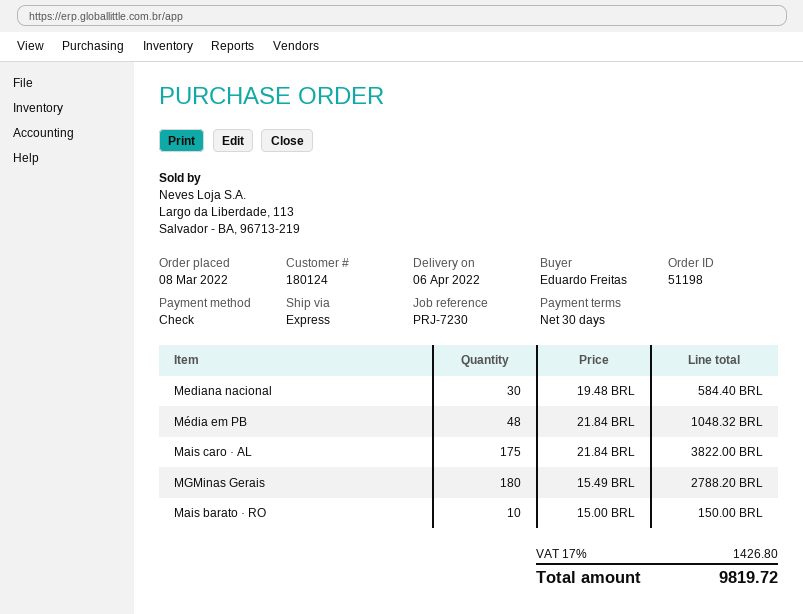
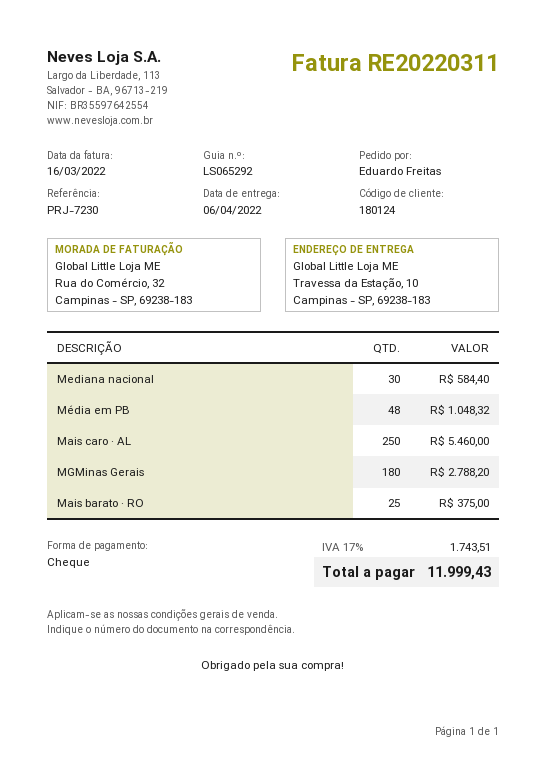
Mais caro · AL: 175 for 3822.00 -> 250 for 5460.00
Mais barato · RO: 10 for 150.00 -> 25 for 375.00
tax: 17% = 1426.80 -> 17% = 1743.51
total: 9819.72 -> 11999.43

